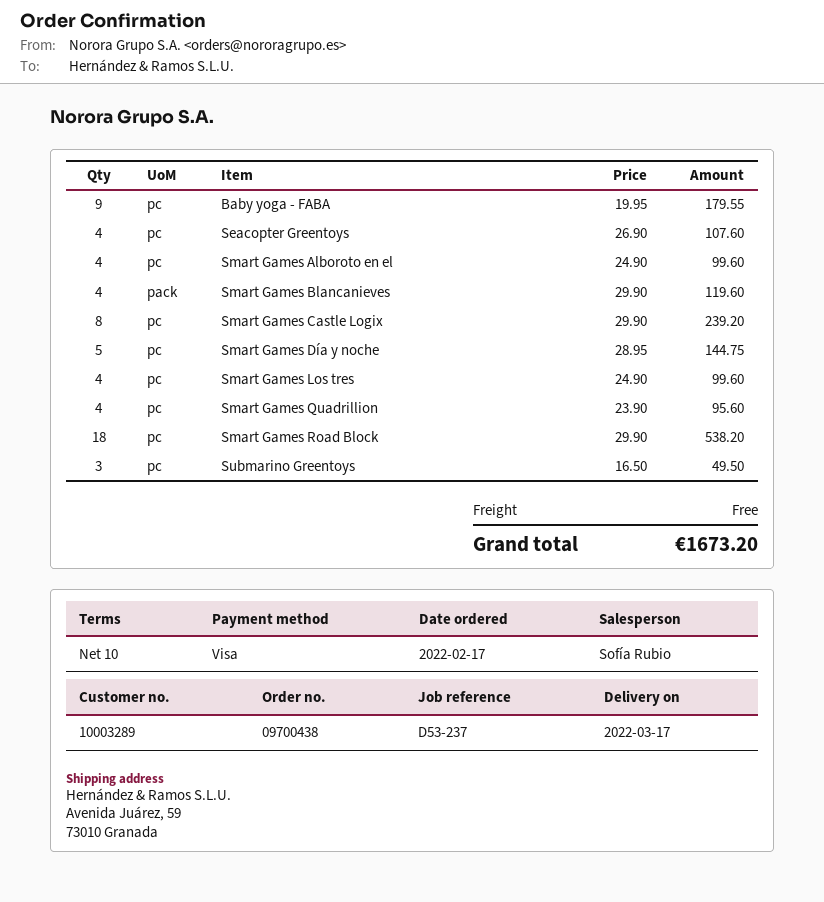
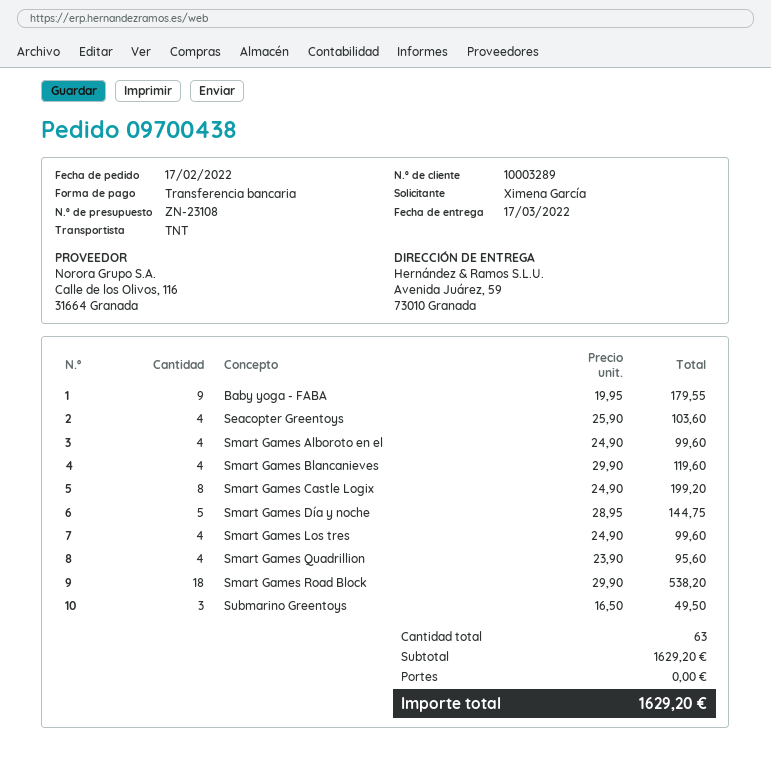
payment method: Visa -> bank transfer
Seacopter Greentoys: 4 x 26.90 = 107.60 -> 4 x 25.90 = 103.60
Smart Games Castle Logix: 8 x 29.90 = 239.20 -> 8 x 24.90 = 199.20
total: 1673.20 -> 1629.20

